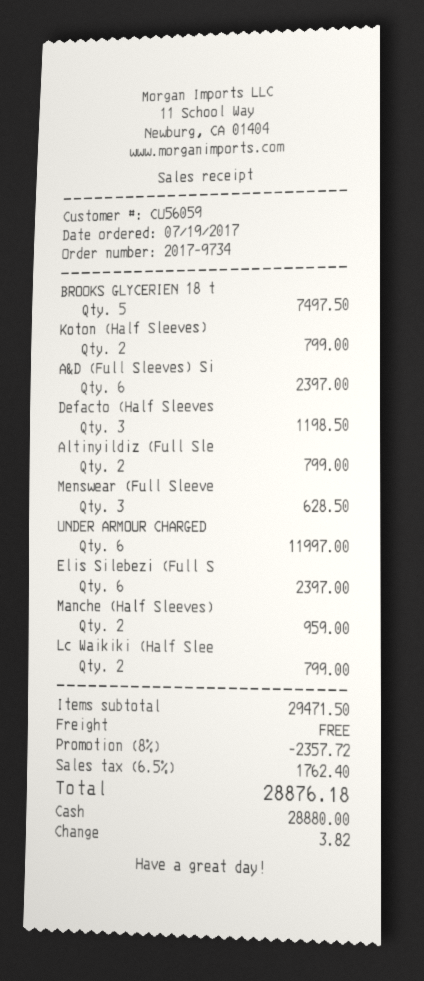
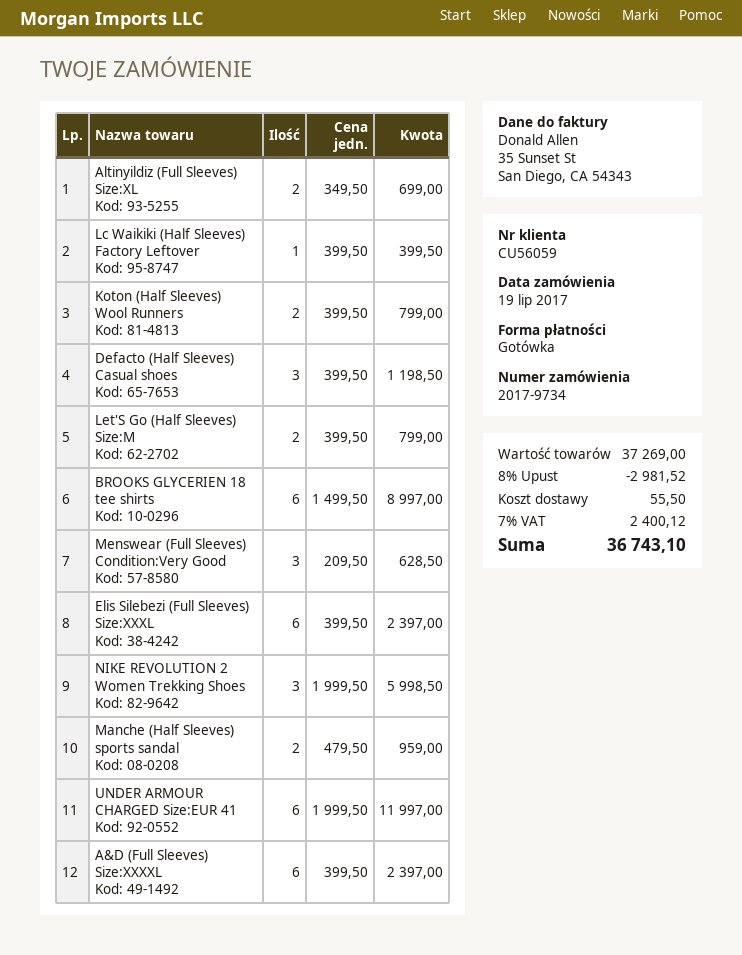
BROOKS GLYCERIEN 18 t: 5 for 7497.50 -> 6 for 8997.00
Altinyildiz (Full Sle: 2 for 799.00 -> 2 for 699.00
Lc Waikiki (Half Slee: 2 for 799.00 -> 1 for 399.50
Let'S Go (Half Sleeves) Size:M: none -> 2 for 799.00
NIKE REVOLUTION 2 Women Trekking Shoes: none -> 3 for 5998.50
subtotal: 29471.50 -> 37269.00
discount: 8% = 2357.72 -> 8% = 2981.52
shipping: 0.00 -> 55.50
tax: 6.5% = 1762.40 -> 7% = 2400.12
total: 28876.18 -> 36743.10

